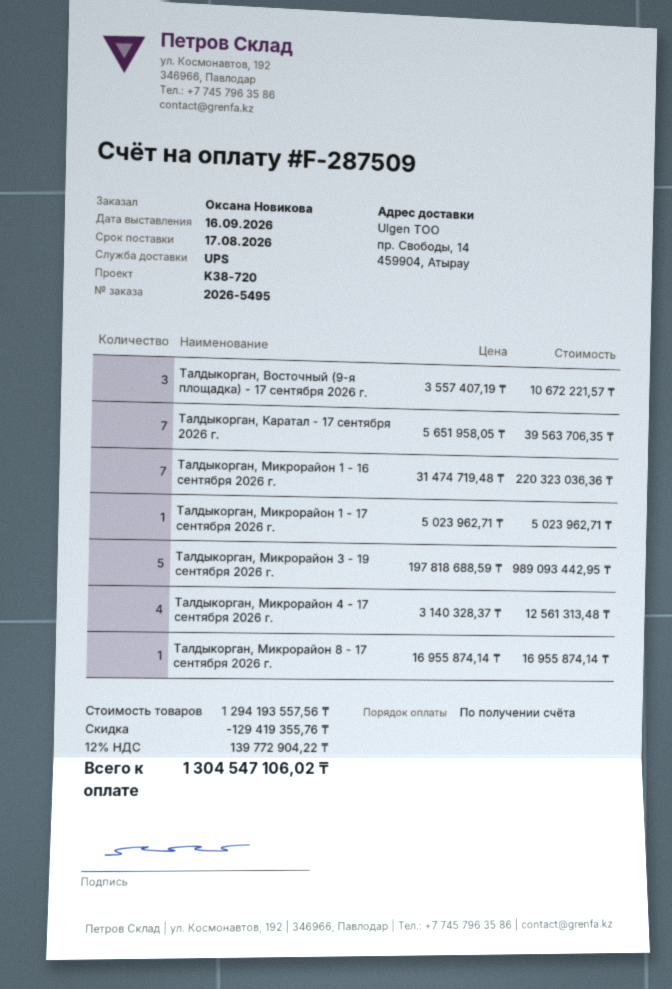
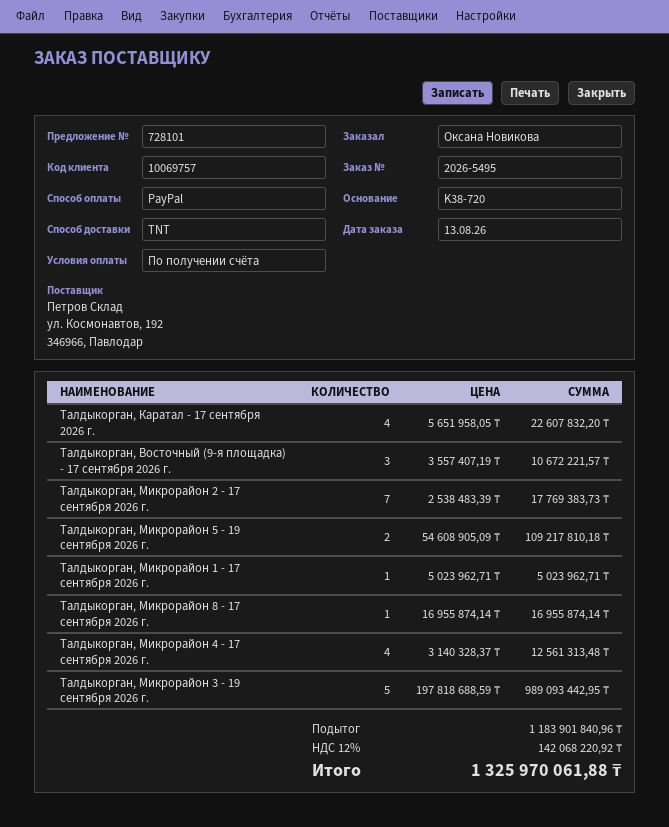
shipping method: UPS -> TNT
Талдыкорган, Каратал - 17 сентября 2026 г.: 7 x 5651958.05 = 39563706.35 -> 4 x 5651958.05 = 22607832.20
Талдыкорган, Микрорайон 1 - 16 сентября 2026 г.: 7 x 31474719.48 = 220323036.36 -> none
Талдыкорган, Микрорайон 2 - 17 сентября 2026 г.: none -> 7 x 2538483.39 = 17769383.73
Талдыкорган, Микрорайон 5 - 19 сентября 2026 г.: none -> 2 x 54608905.09 = 109217810.18
subtotal: 1294193557.56 -> 1183901840.96
discount: 129419355.76 -> none
tax: 12% = 139772904.22 -> 12% = 142068220.92
total: 1304547106.02 -> 1325970061.88

